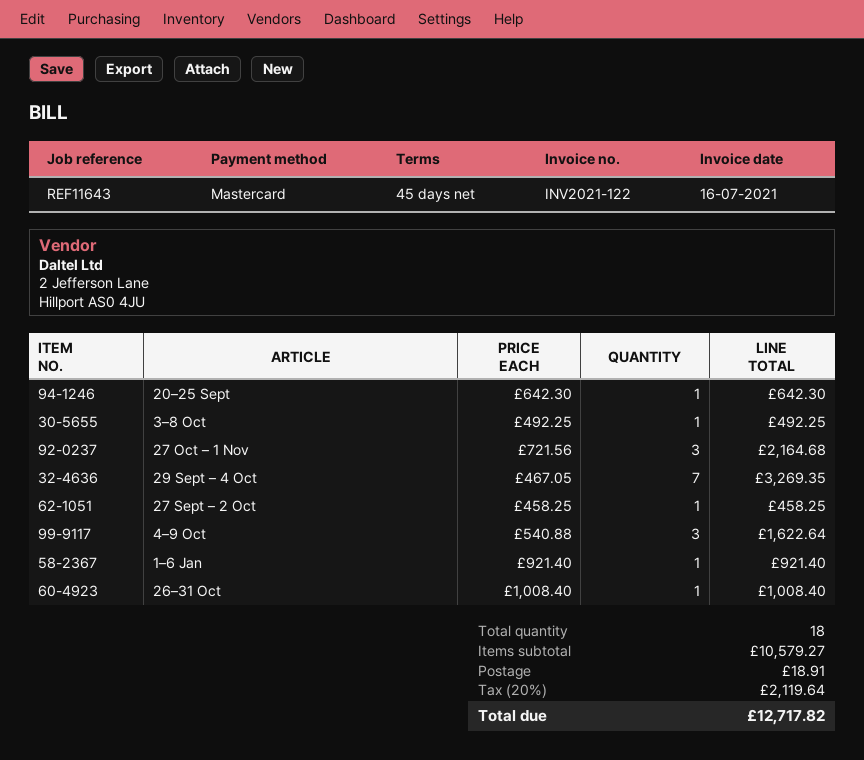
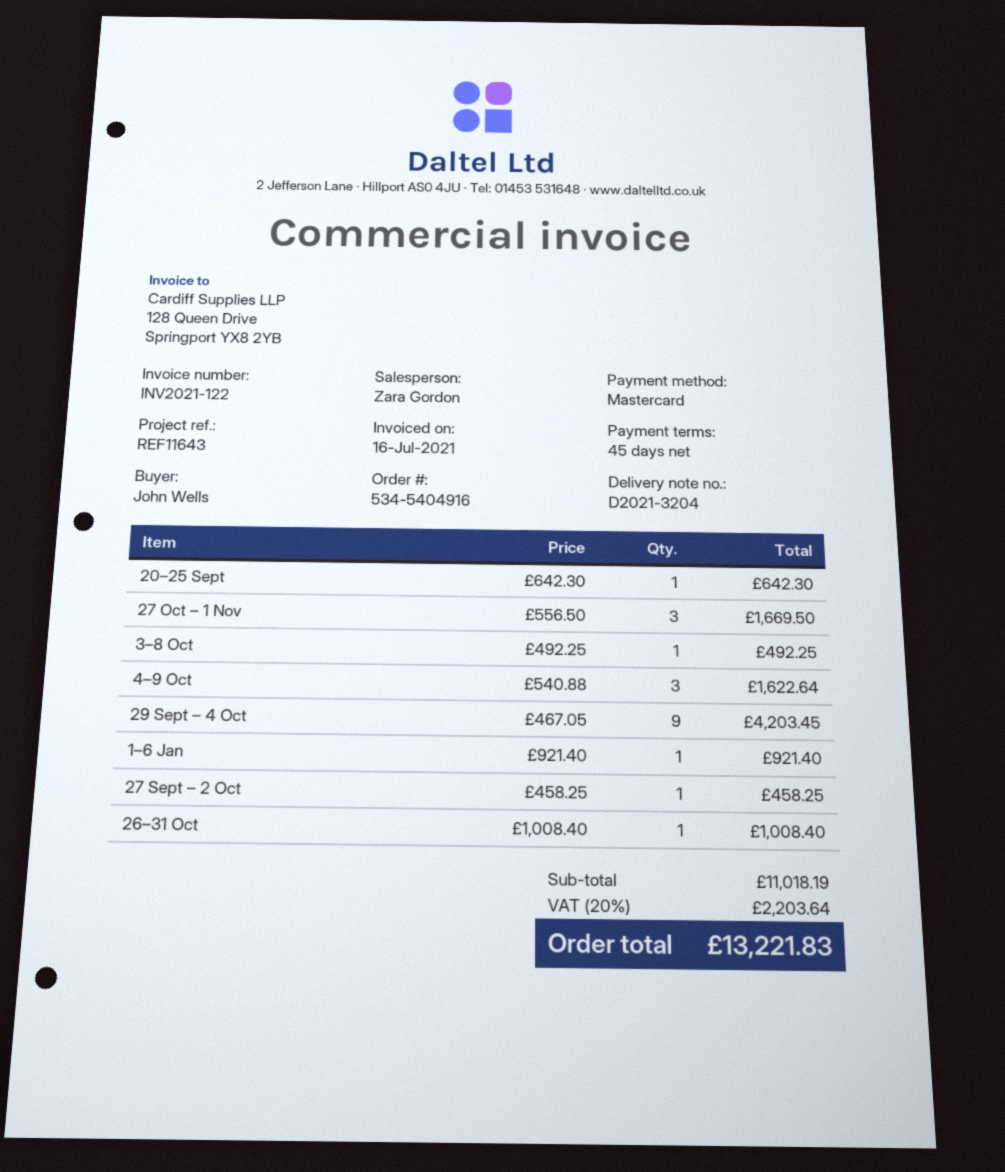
27 Oct – 1 Nov: 3 x 721.56 = 2164.68 -> 3 x 556.50 = 1669.50
29 Sept – 4 Oct: 7 x 467.05 = 3269.35 -> 9 x 467.05 = 4203.45
subtotal: 10579.27 -> 11018.19
shipping: 18.91 -> none
tax: 20% = 2119.64 -> 20% = 2203.64
total: 12717.82 -> 13221.83

